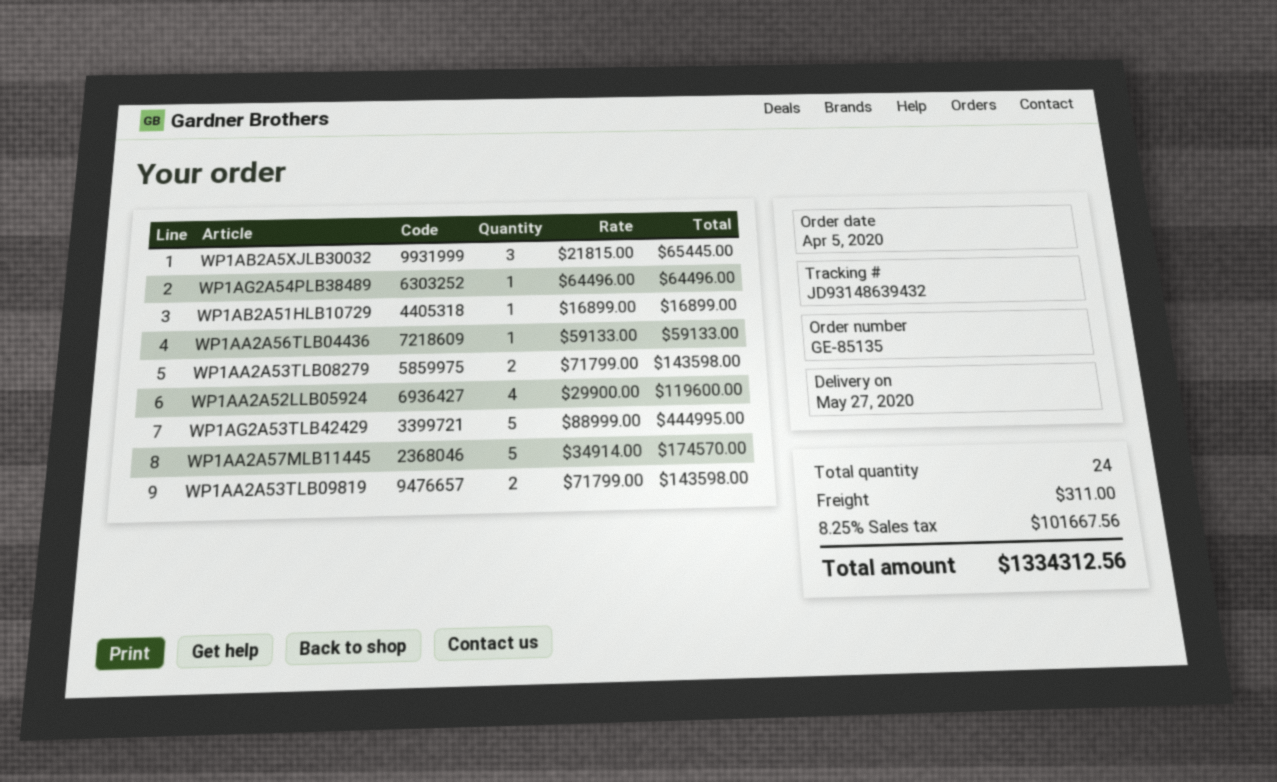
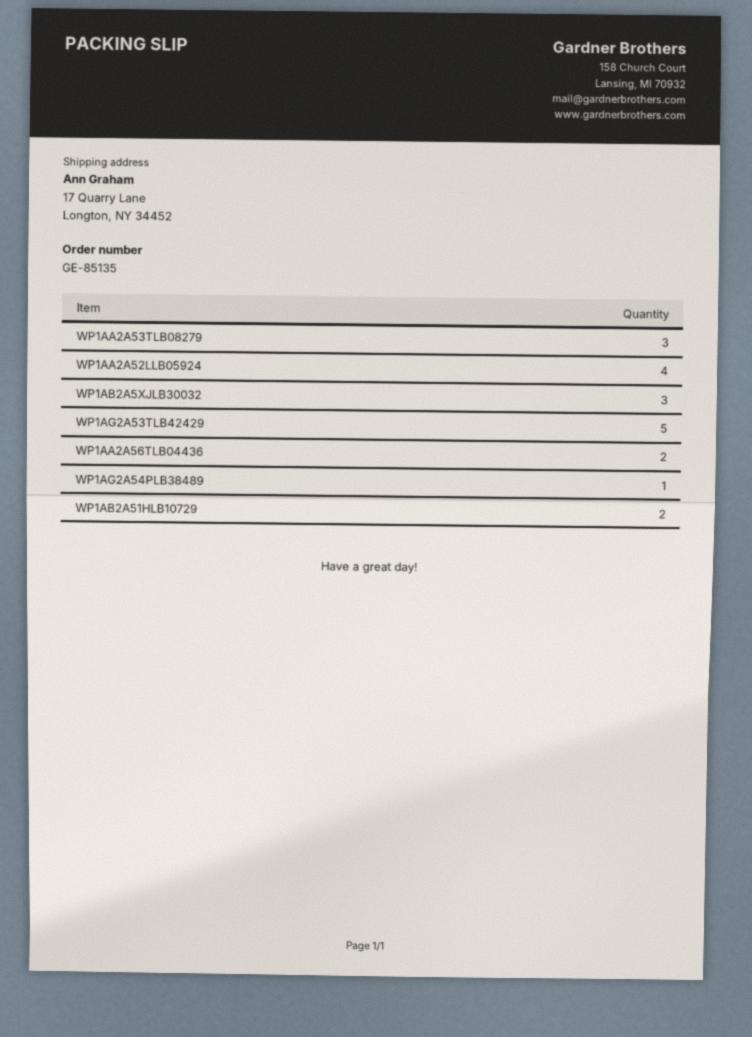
WP1AB2A51HLB10729: 1 -> 2
WP1AA2A56TLB04436: 1 -> 2
WP1AA2A53TLB08279: 2 -> 3
WP1AA2A57MLB11445: 5 -> none
WP1AA2A53TLB09819: 2 -> none

